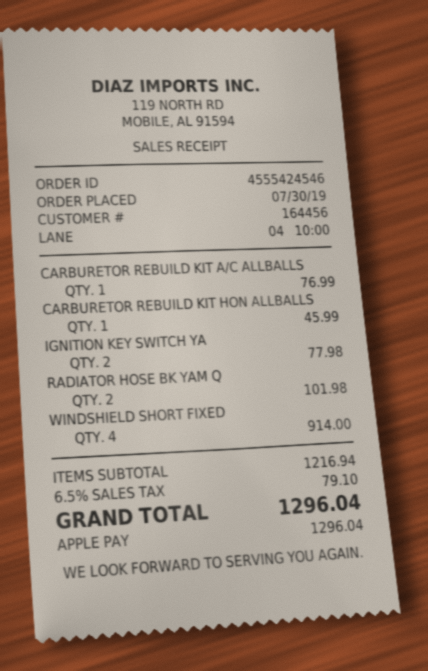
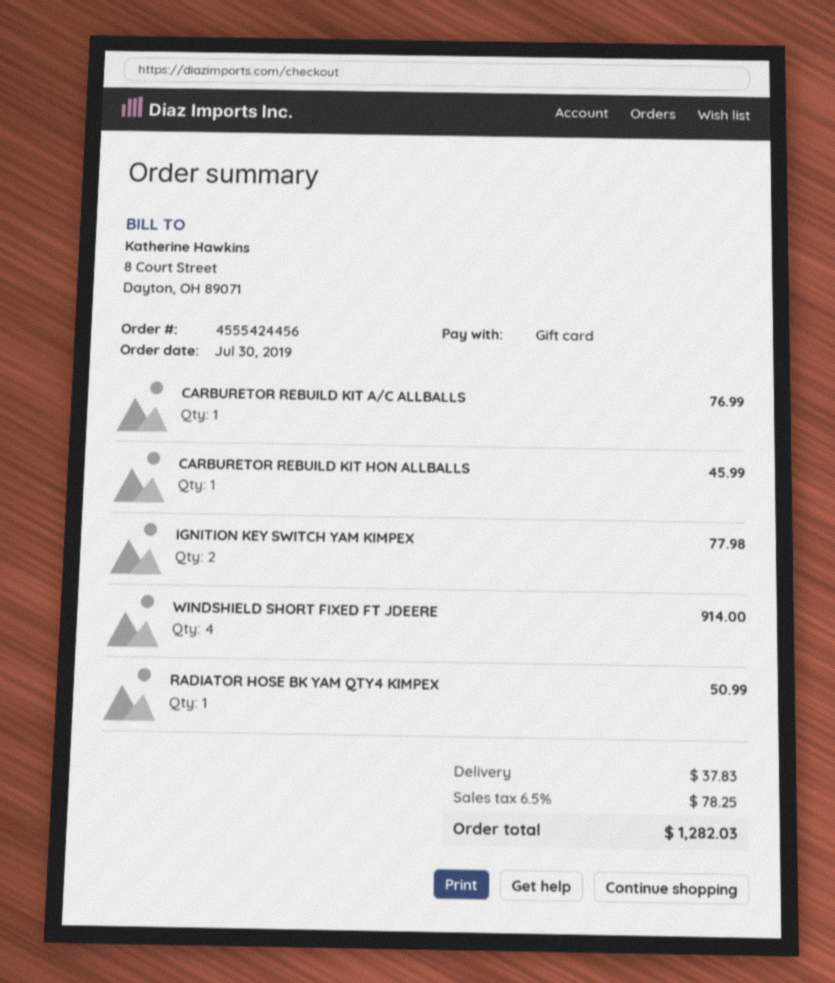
order number: 4555424546 -> 4555424456
payment method: Apple Pay -> gift card
RADIATOR HOSE BK YAM Q: 2 for 101.98 -> 1 for 50.99
shipping: none -> 37.83
tax: 6.5% = 79.10 -> 6.5% = 78.25
total: 1296.04 -> 1282.03

